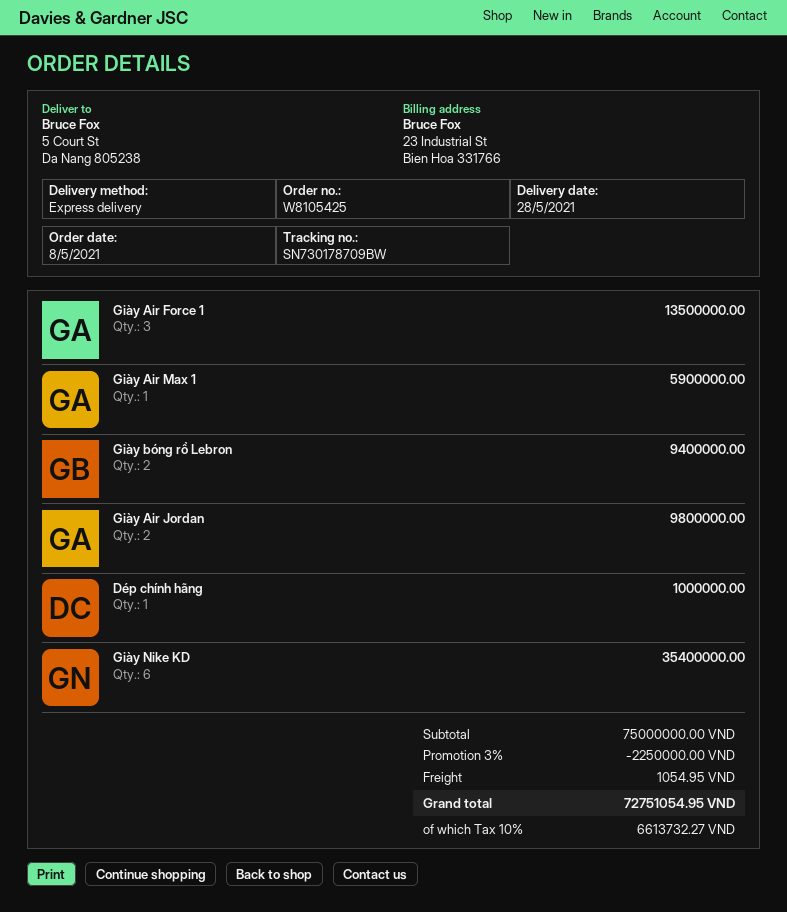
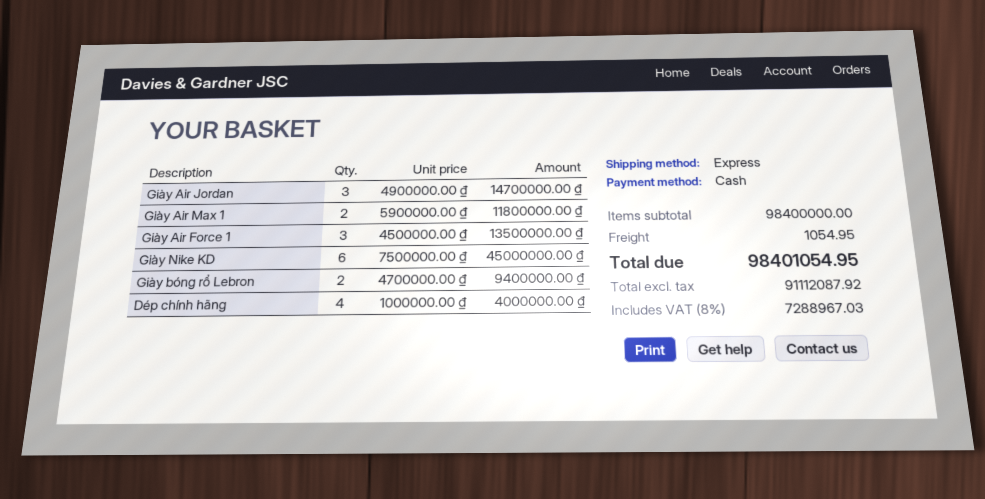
Giày Air Max 1: 1 for 5900000.00 -> 2 for 11800000.00
Giày Air Jordan: 2 for 9800000.00 -> 3 for 14700000.00
Dép chính hãng: 1 for 1000000.00 -> 4 for 4000000.00
Giày Nike KD: 6 for 35400000.00 -> 6 for 45000000.00
subtotal: 75000000.00 -> 98400000.00
discount: 3% = 2250000.00 -> none
tax: 10% = 6613732.27 -> 8% = 7288967.03
total: 72751054.95 -> 98401054.95

